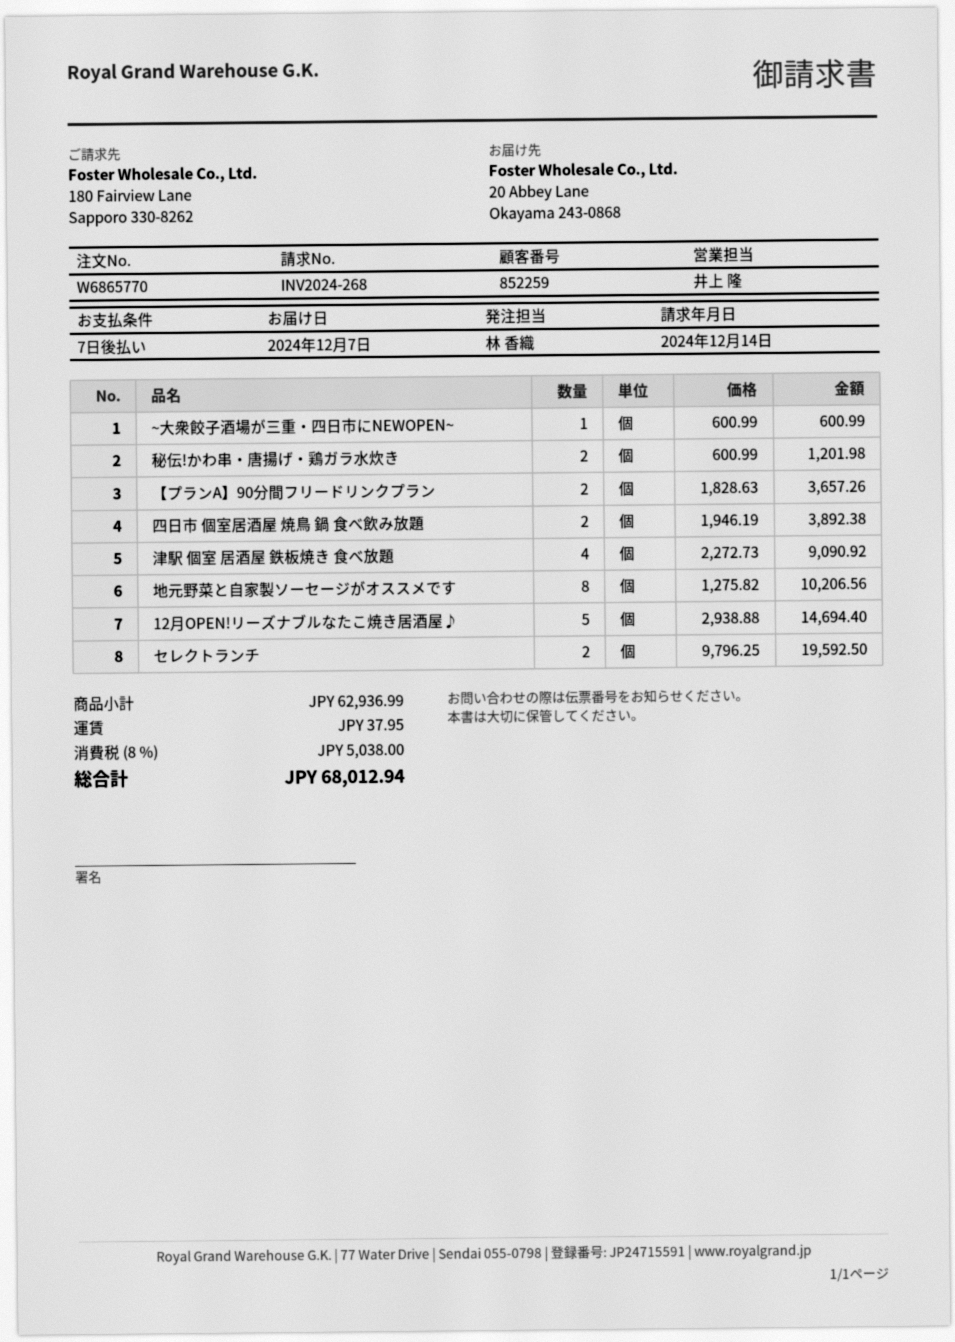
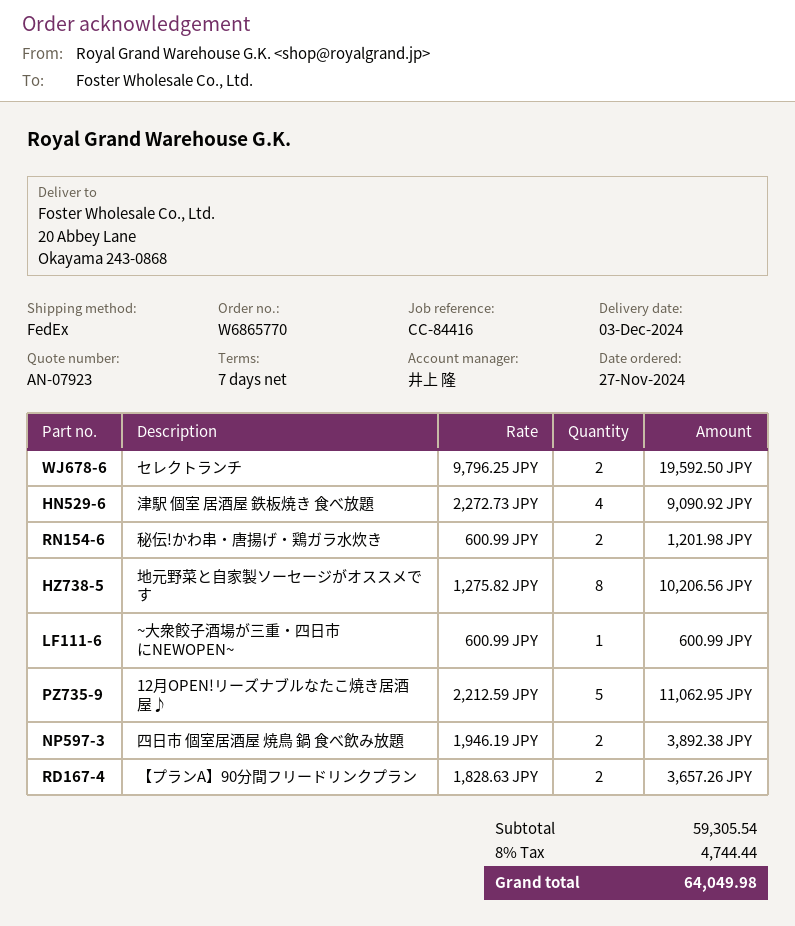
delivery date: 2024-12-07 -> 2024-12-03
12月OPEN!リーズナブルなたこ焼き居酒屋♪: 5 x 2938.88 = 14694.40 -> 5 x 2212.59 = 11062.95
subtotal: 62936.99 -> 59305.54
shipping: 37.95 -> none
tax: 8% = 5038.00 -> 8% = 4744.44
total: 68012.94 -> 64049.98

